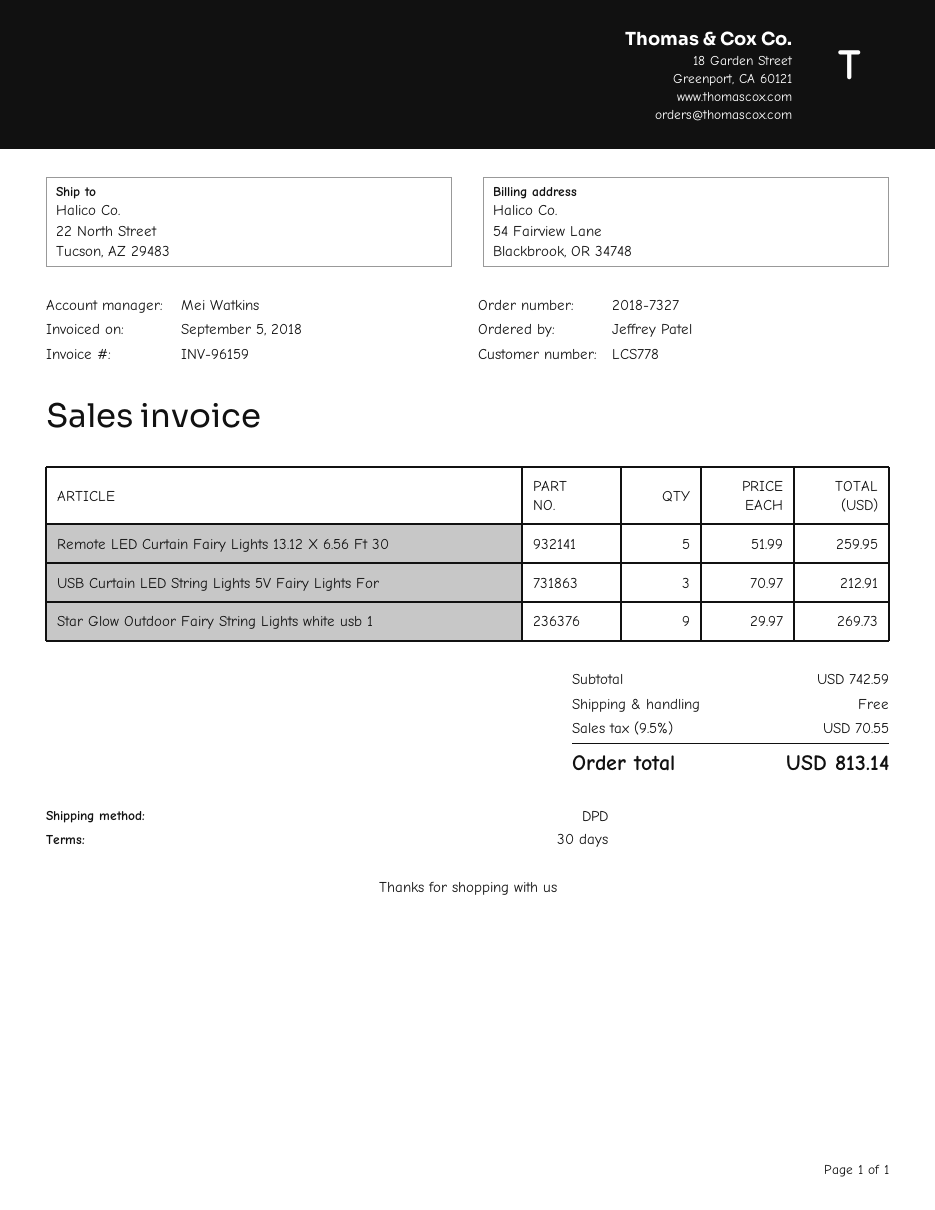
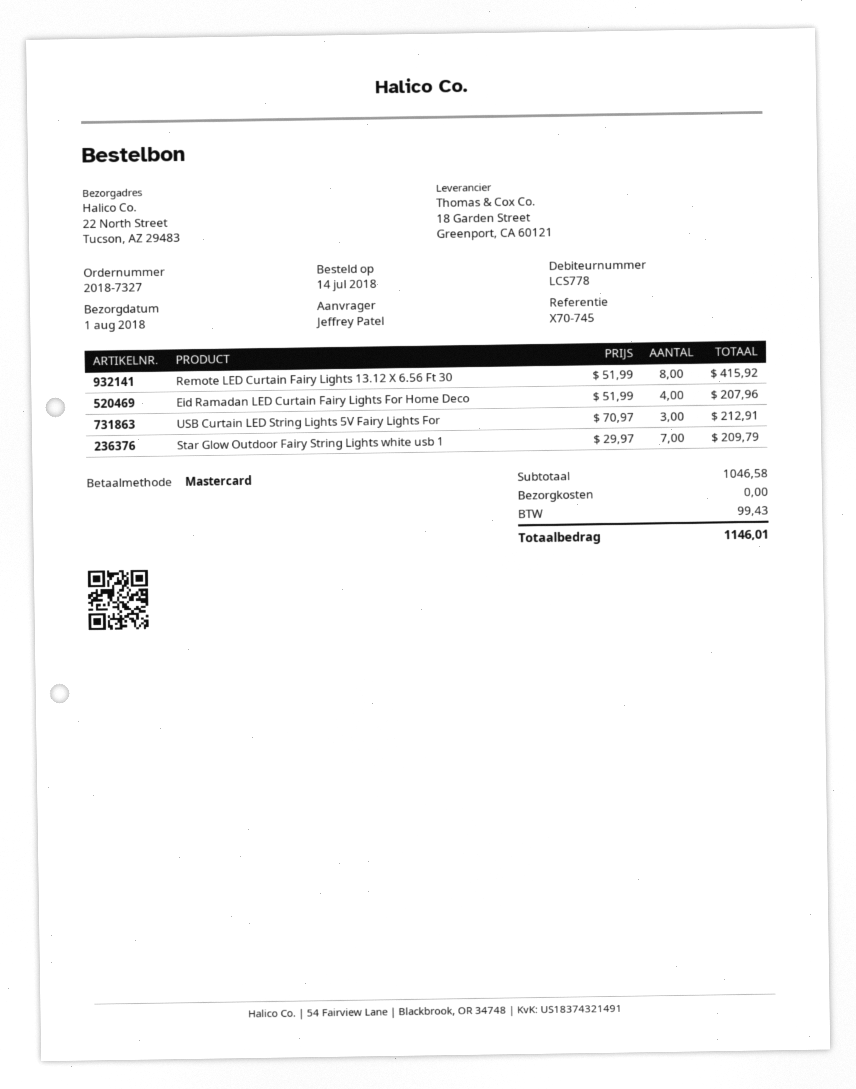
Remote LED Curtain Fairy Lights 13.12 X 6.56 Ft 30: 5 x 51.99 = 259.95 -> 8 x 51.99 = 415.92
Star Glow Outdoor Fairy String Lights white usb 1: 9 x 29.97 = 269.73 -> 7 x 29.97 = 209.79
Eid Ramadan LED Curtain Fairy Lights For Home Deco: none -> 4 x 51.99 = 207.96
subtotal: 742.59 -> 1046.58
tax: 70.55 -> 99.43
total: 813.14 -> 1146.01

